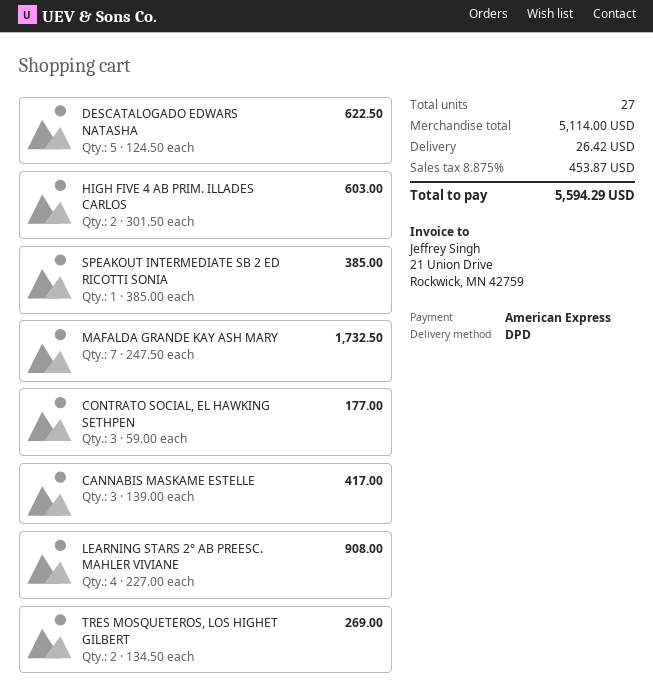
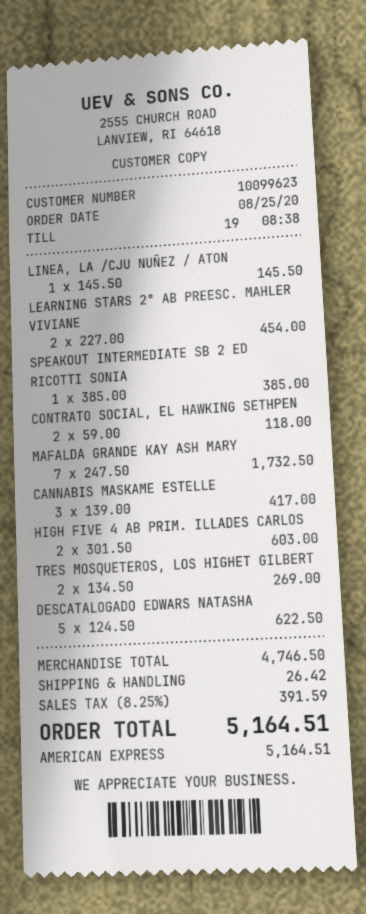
CONTRATO SOCIAL, EL HAWKING SETHPEN: 3 x 59.00 = 177.00 -> 2 x 59.00 = 118.00
LEARNING STARS 2° AB PREESC. MAHLER VIVIANE: 4 x 227.00 = 908.00 -> 2 x 227.00 = 454.00
LINEA, LA /CJU NUÑEZ / ATON: none -> 1 x 145.50 = 145.50
subtotal: 5114.00 -> 4746.50
tax: 8.875% = 453.87 -> 8.25% = 391.59
total: 5594.29 -> 5164.51

